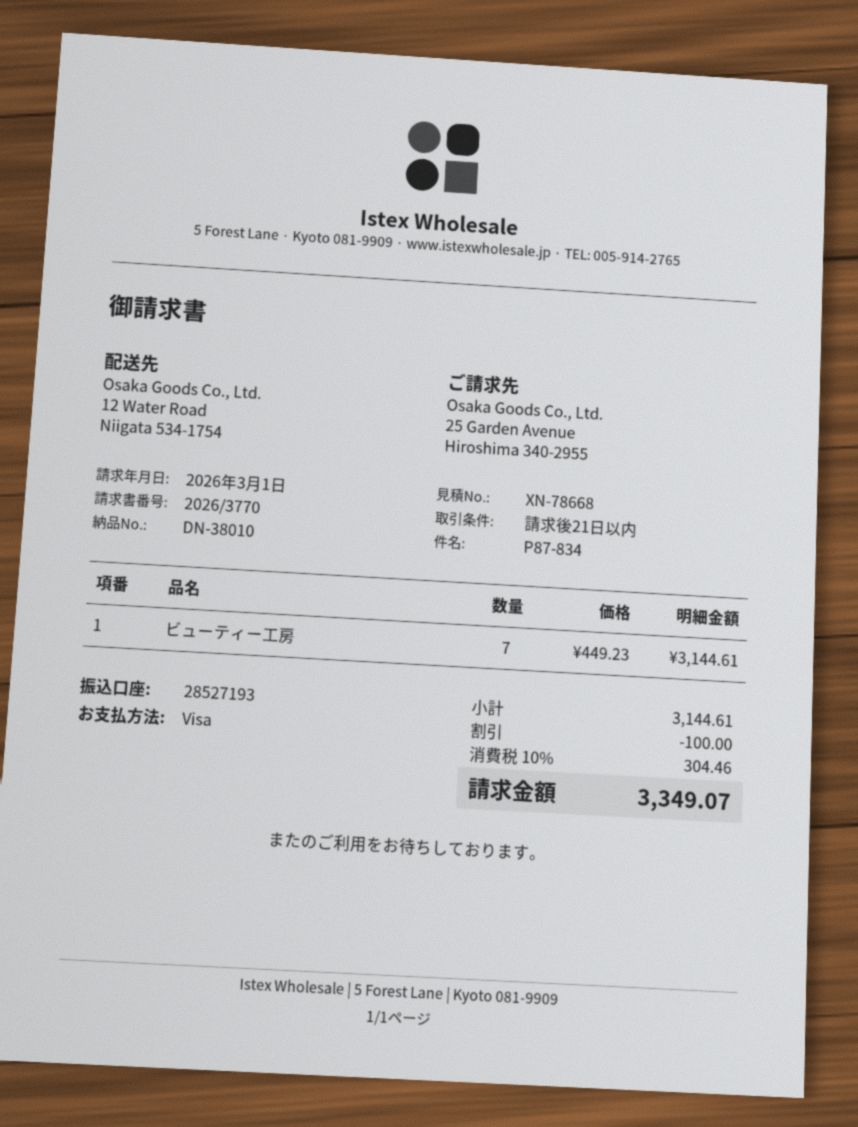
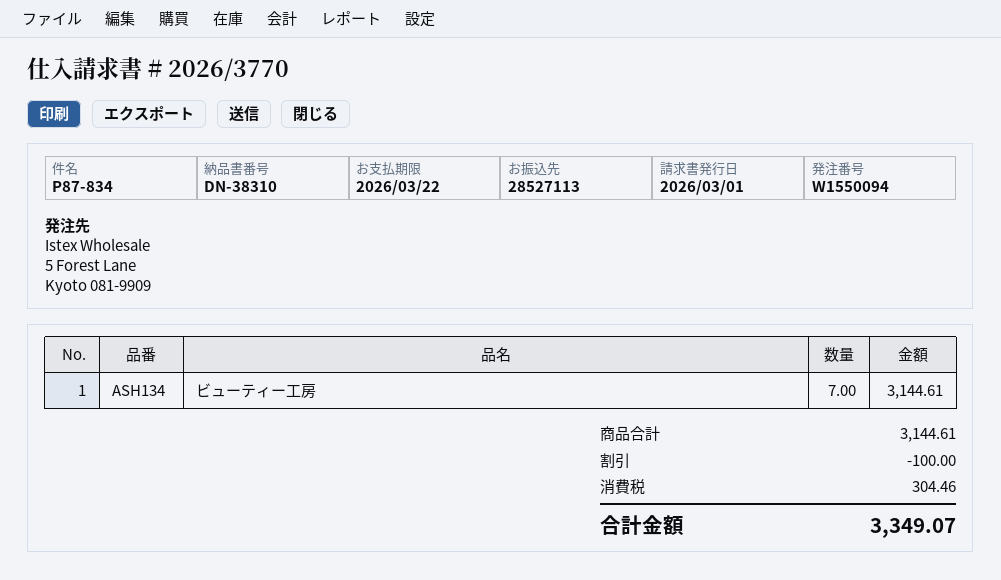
delivery note number: DN-38010 -> DN-38310
bank account: 28527193 -> 28527113

